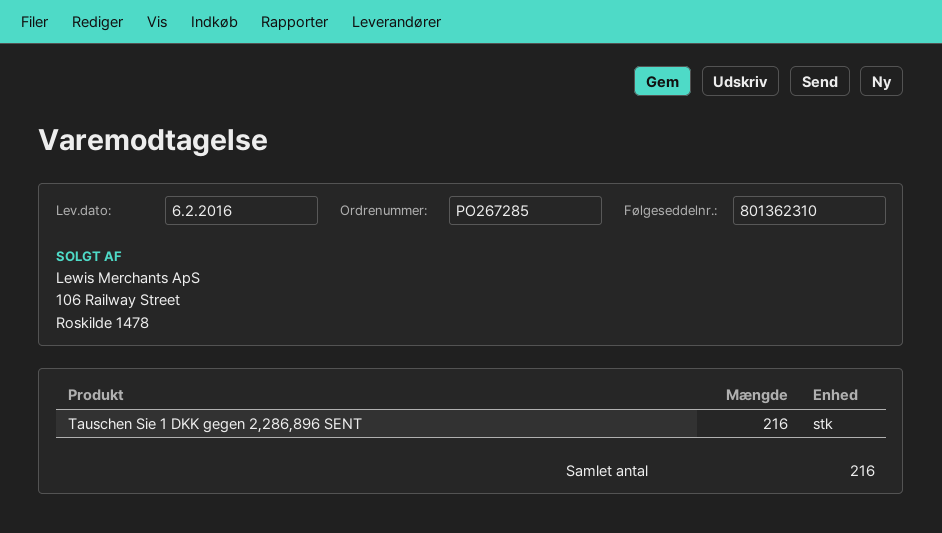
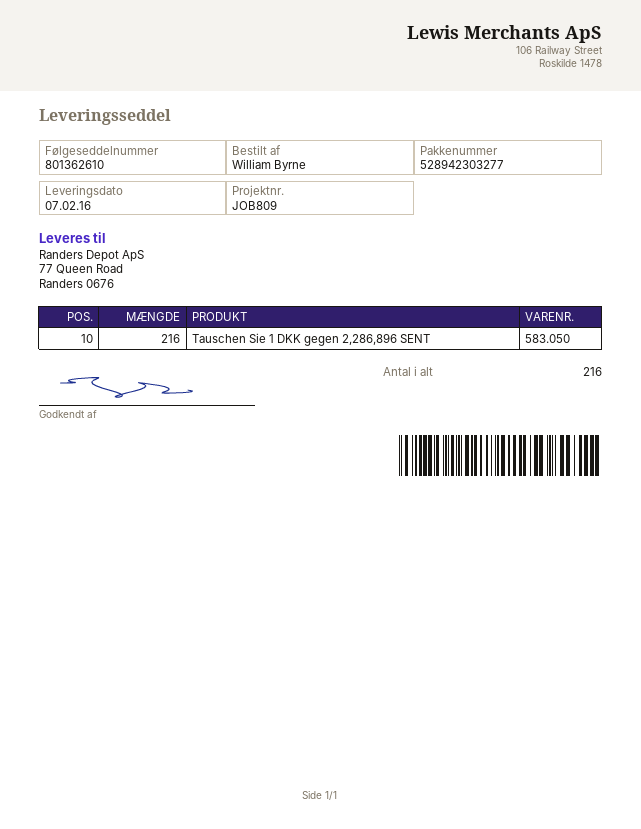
delivery note number: 801362310 -> 801362610
delivery date: 2016-02-06 -> 2016-02-07

